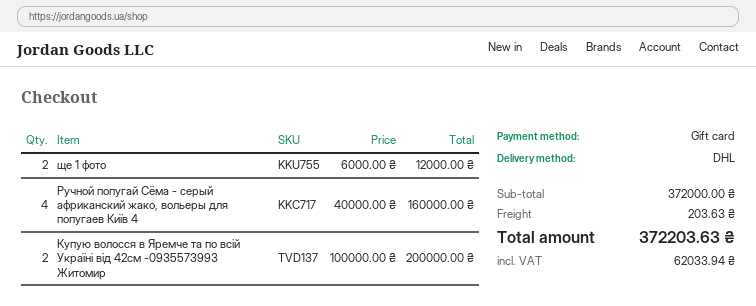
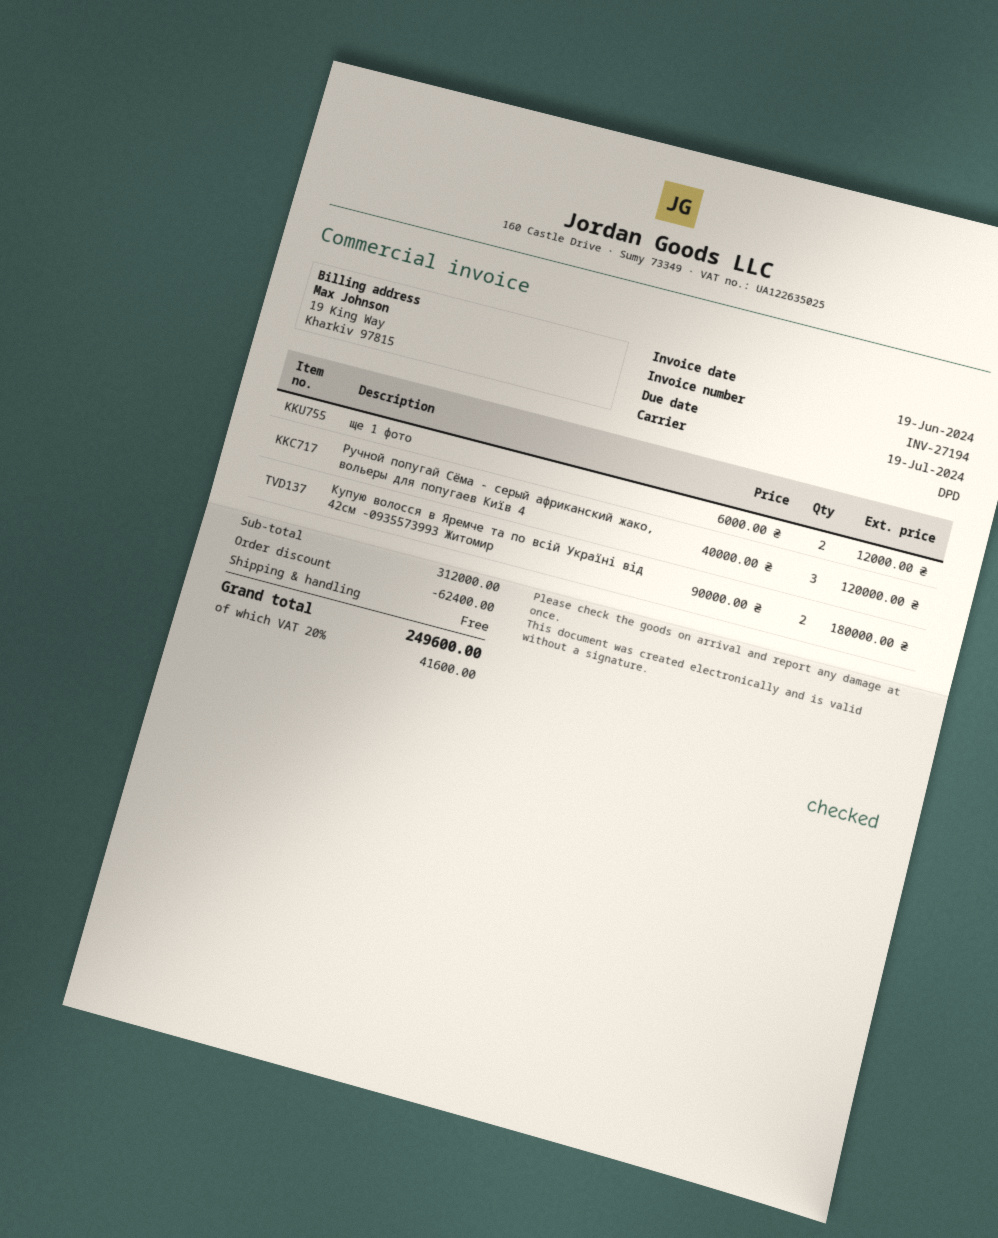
shipping method: DHL -> DPD
Ручной попугай Сёма - серый африканский жако, вольеры для попугаев Київ 4: 4 x 40000.00 = 160000.00 -> 3 x 40000.00 = 120000.00
Купую волосся в Яремче та по всій Україні від 42см -0935573993 Житомир: 2 x 100000.00 = 200000.00 -> 2 x 90000.00 = 180000.00
subtotal: 372000.00 -> 312000.00
discount: none -> 62400.00
shipping: 203.63 -> 0.00
tax: 62033.94 -> 41600.00
total: 372203.63 -> 249600.00

